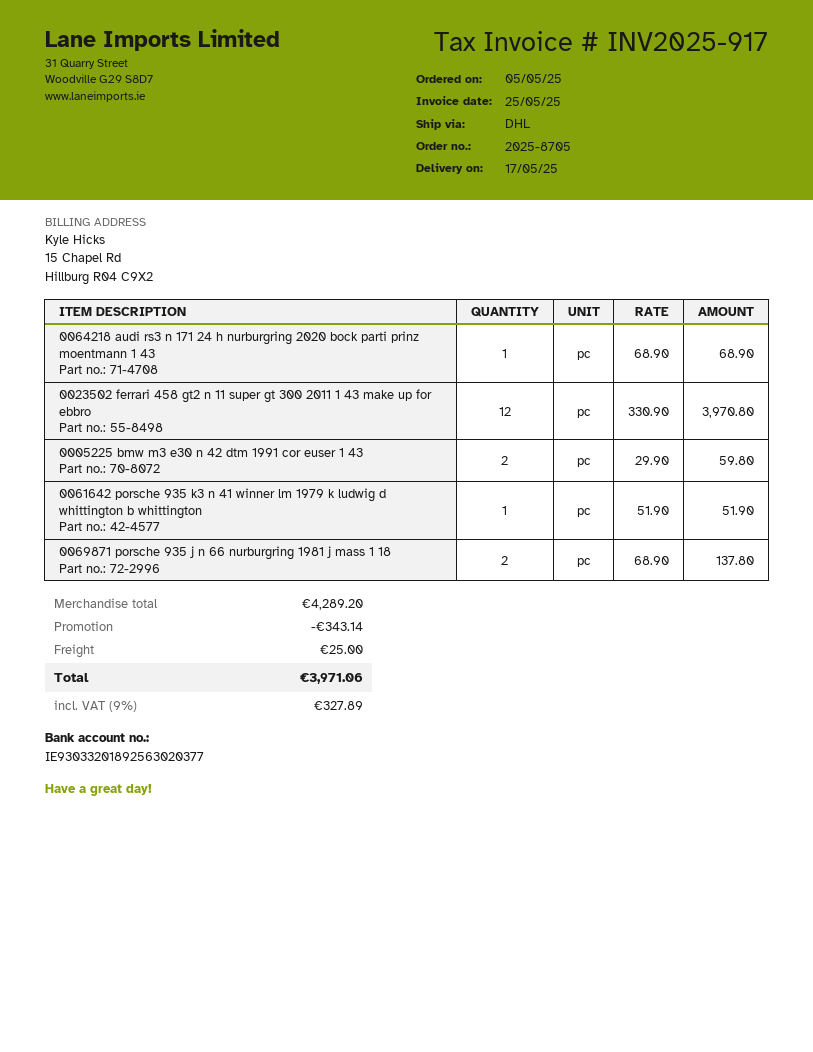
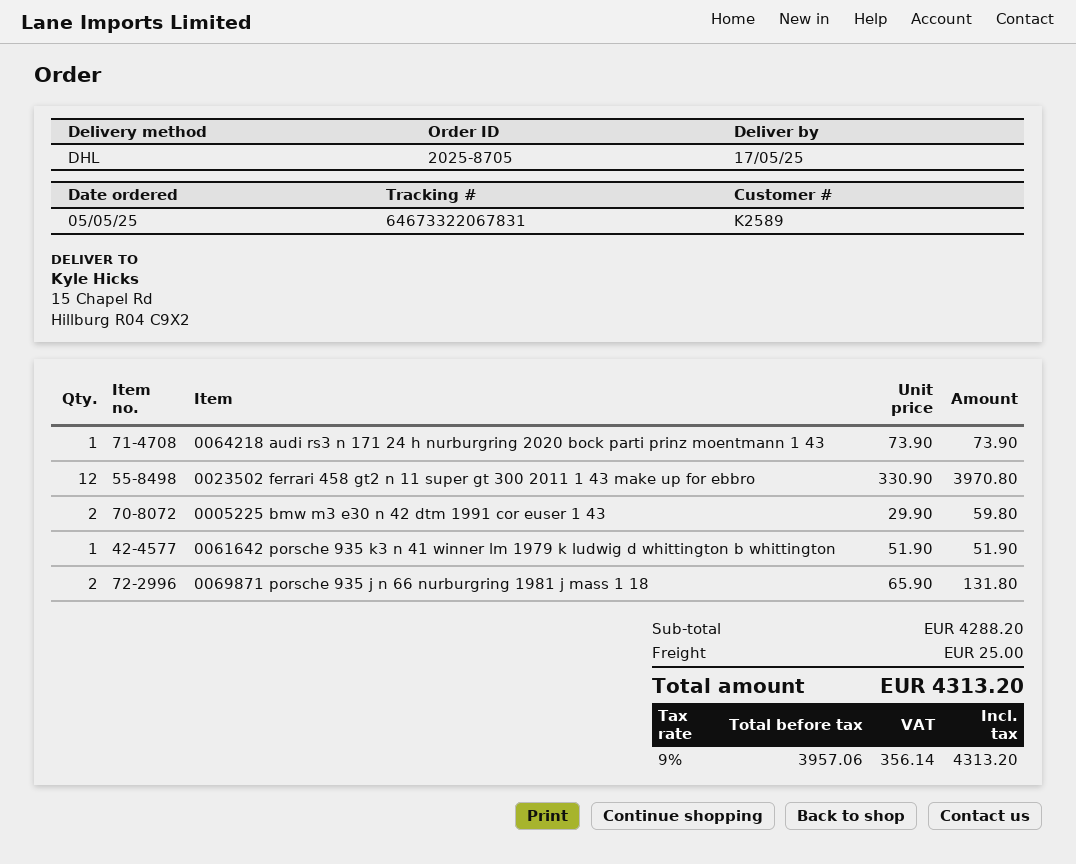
0064218 audi rs3 n 171 24 h nurburgring 2020 bock parti prinz moentmann 1 43: 1 x 68.90 = 68.90 -> 1 x 73.90 = 73.90
0069871 porsche 935 j n 66 nurburgring 1981 j mass 1 18: 2 x 68.90 = 137.80 -> 2 x 65.90 = 131.80
subtotal: 4289.20 -> 4288.20
discount: 343.14 -> none
tax: 9% = 327.89 -> 9% = 356.14
total: 3971.06 -> 4313.20

